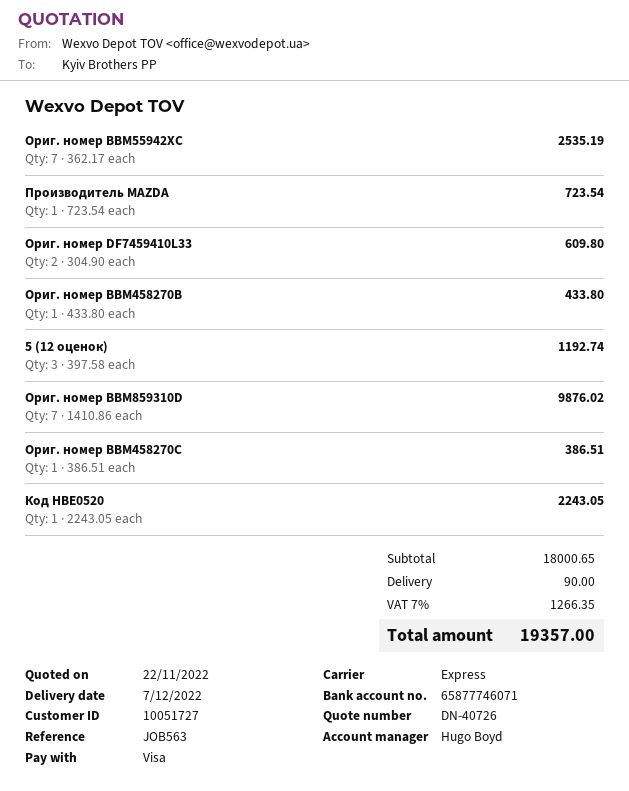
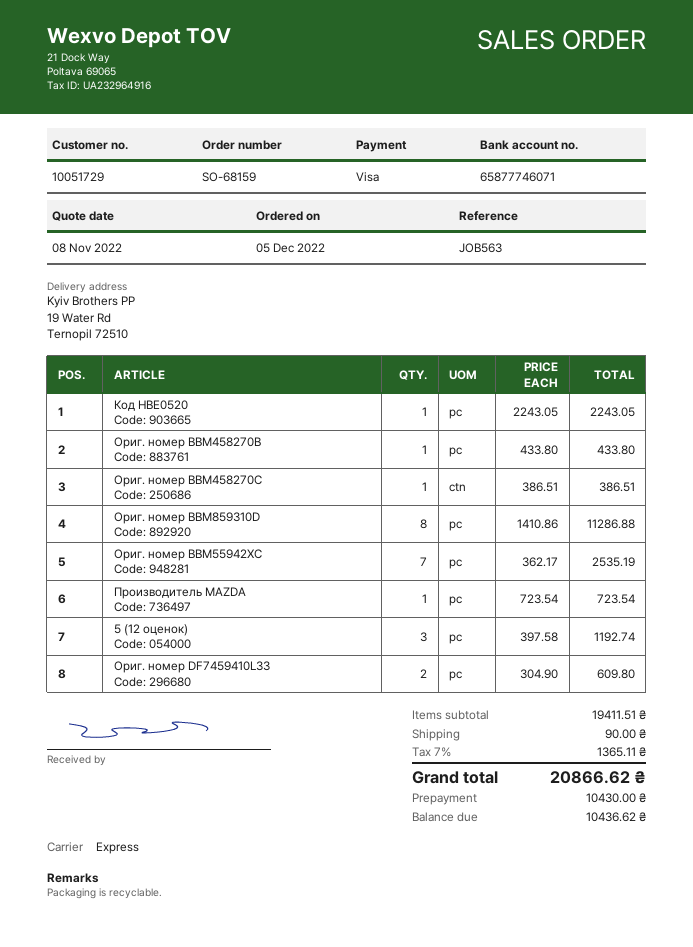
quote date: 2022-11-22 -> 2022-11-08
customer number: 10051727 -> 10051729
Ориг. номер BBM859310D: 7 x 1410.86 = 9876.02 -> 8 x 1410.86 = 11286.88
subtotal: 18000.65 -> 19411.51
tax: 7% = 1266.35 -> 7% = 1365.11
total: 19357.00 -> 20866.62

